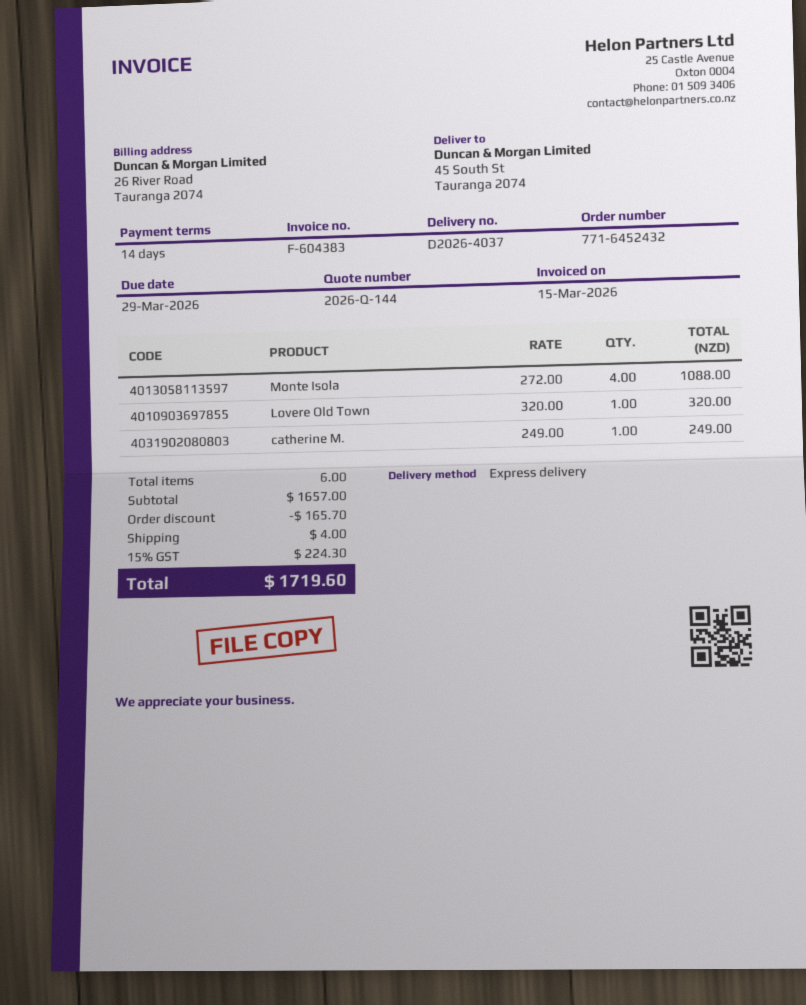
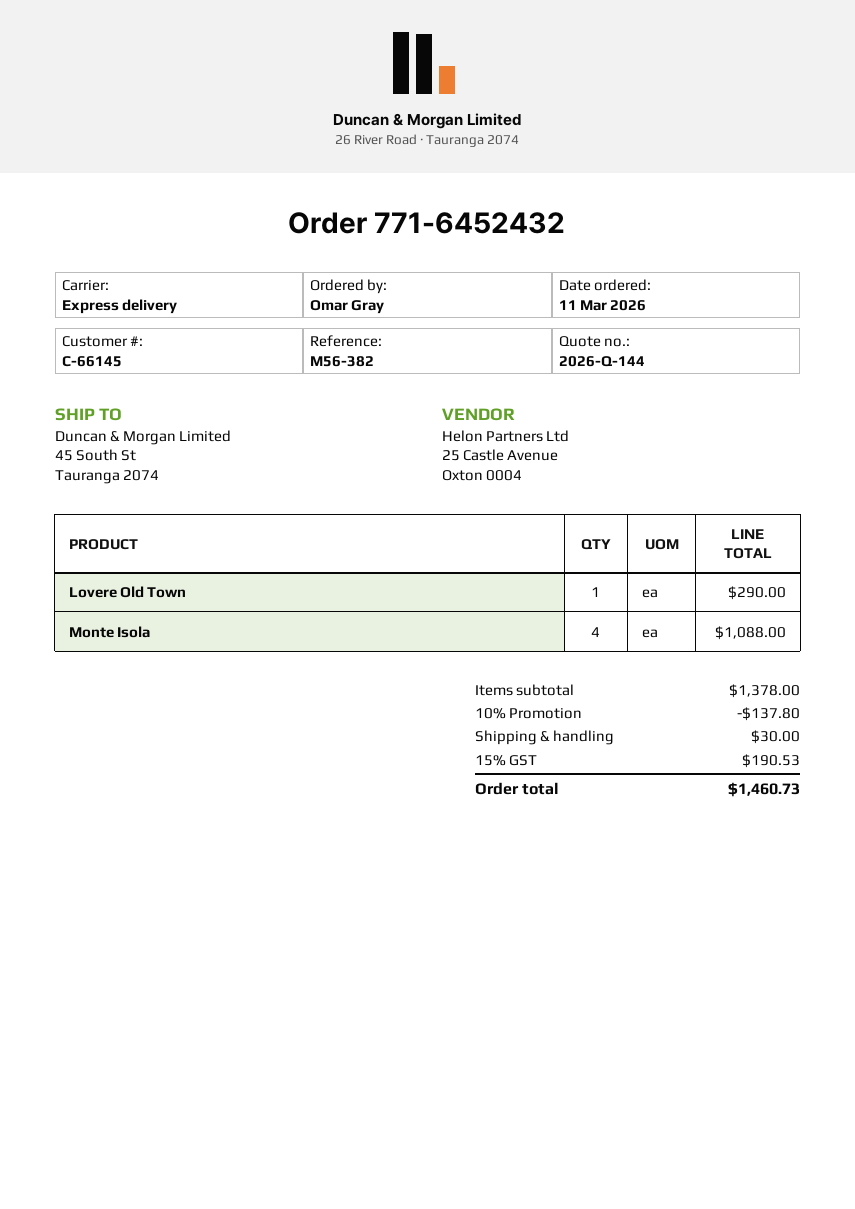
Lovere Old Town: 1 for 320.00 -> 1 for 290.00
catherine M.: 1 for 249.00 -> none
subtotal: 1657.00 -> 1378.00
discount: 165.70 -> 137.80
shipping: 4.00 -> 30.00
tax: 15% = 224.30 -> 15% = 190.53
total: 1719.60 -> 1460.73

